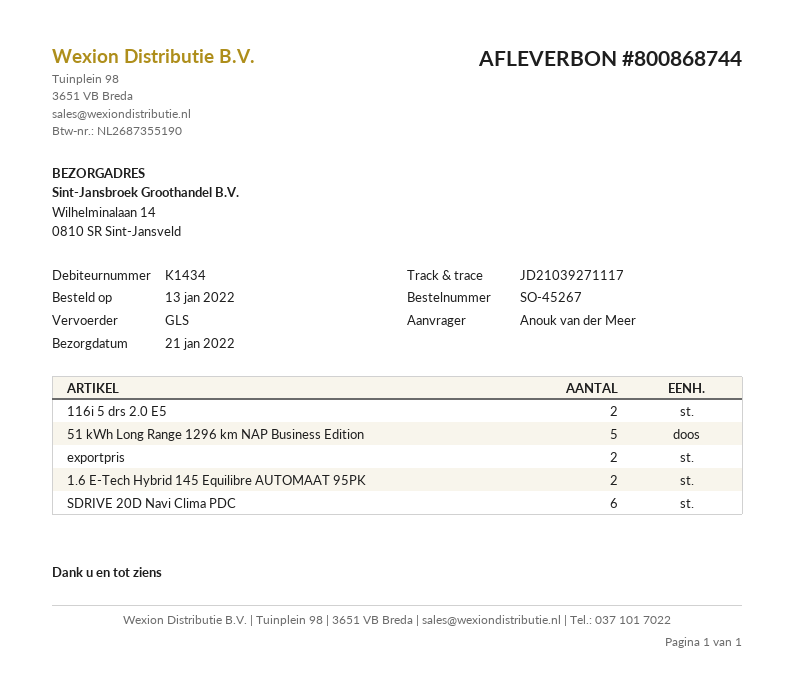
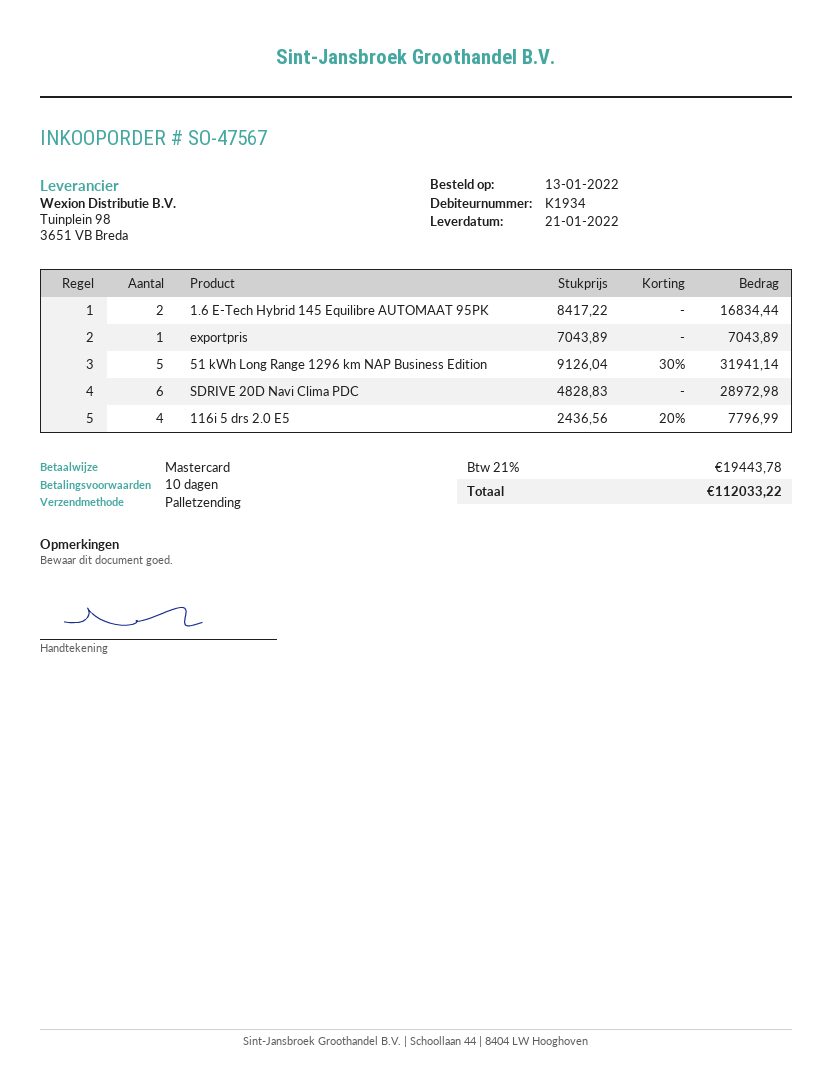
order number: SO-45267 -> SO-47567
customer number: K1434 -> K1934
shipping method: GLS -> pallet freight
116i 5 drs 2.0 E5: 2 -> 4
exportpris: 2 -> 1

